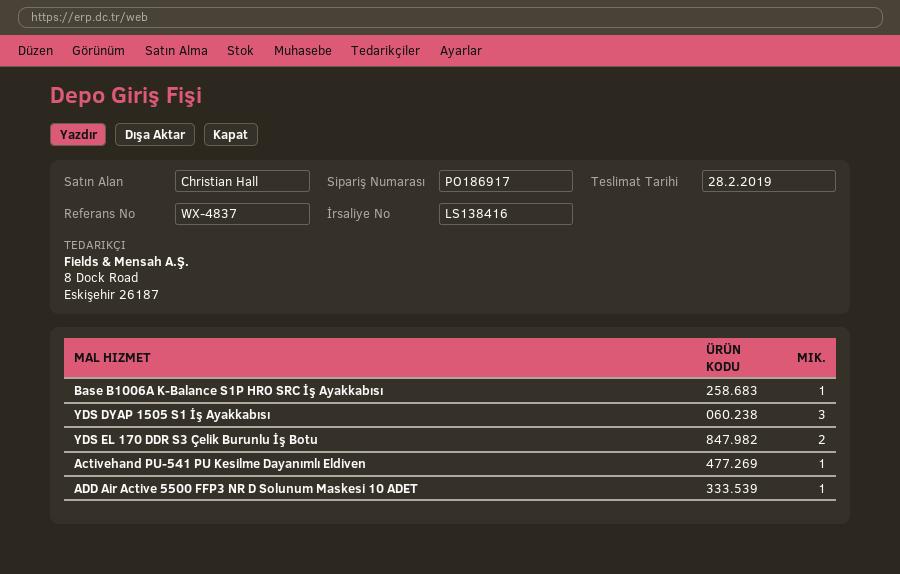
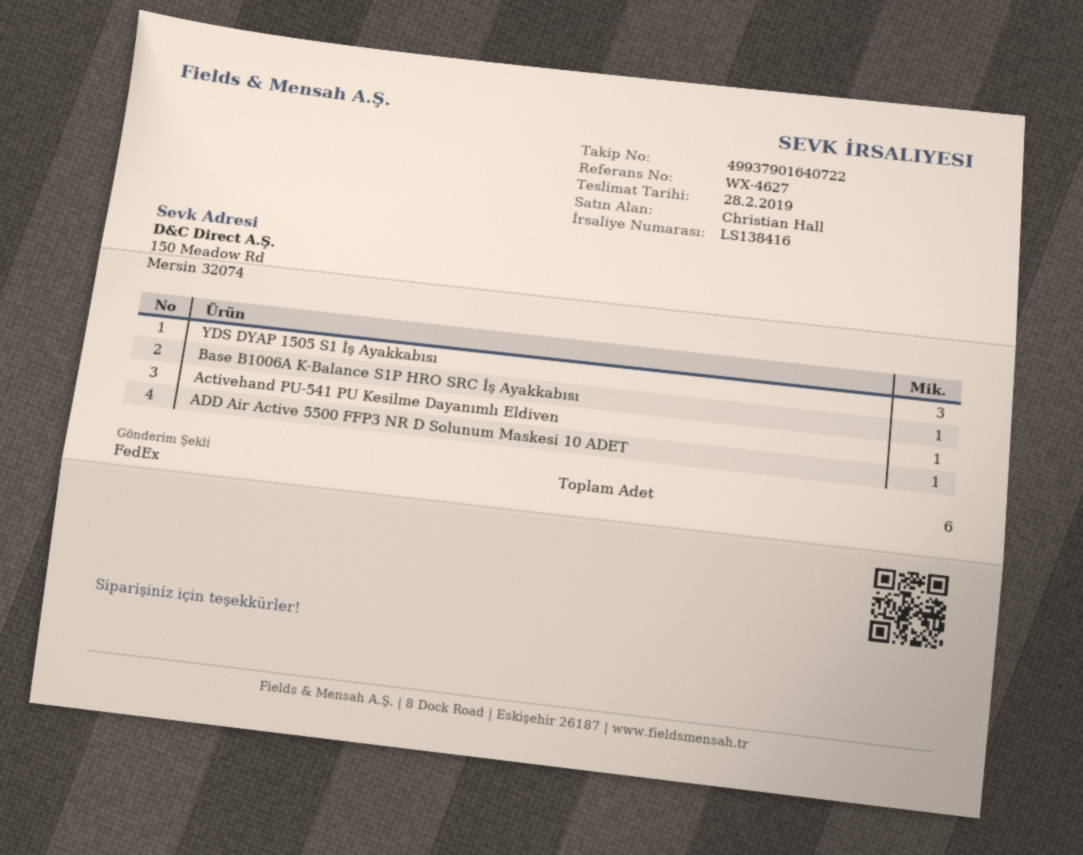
reference: WX-4837 -> WX-4627
YDS EL 170 DDR S3 Çelik Burunlu İş Botu: 2 -> none

